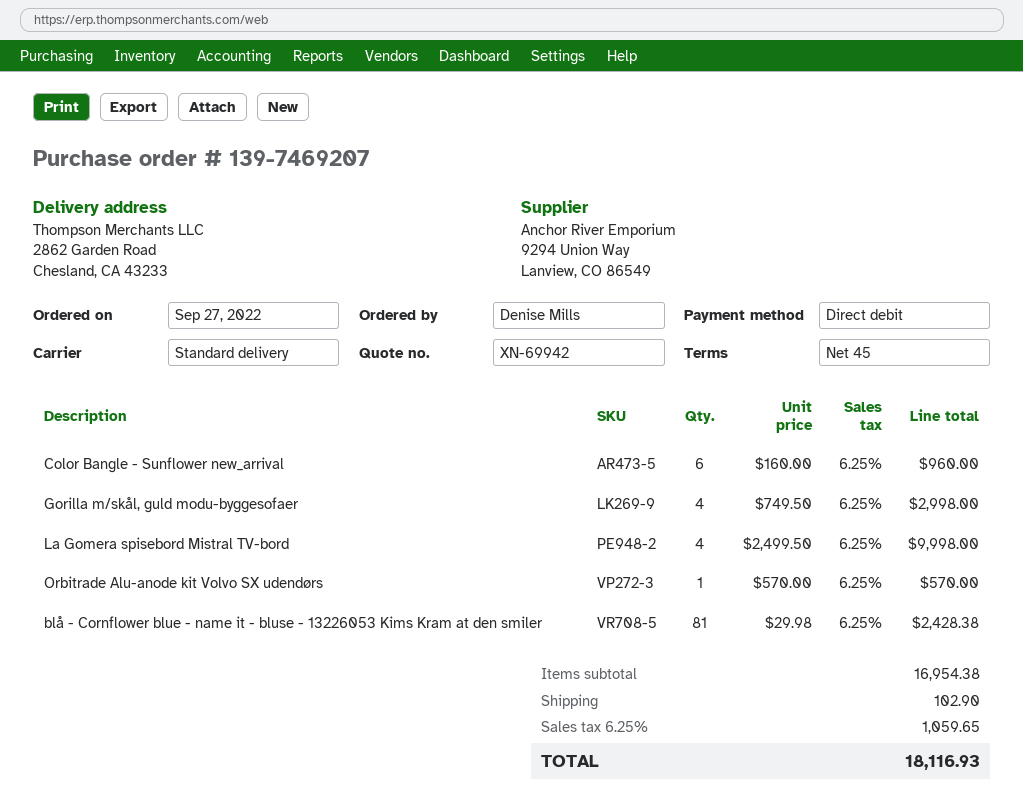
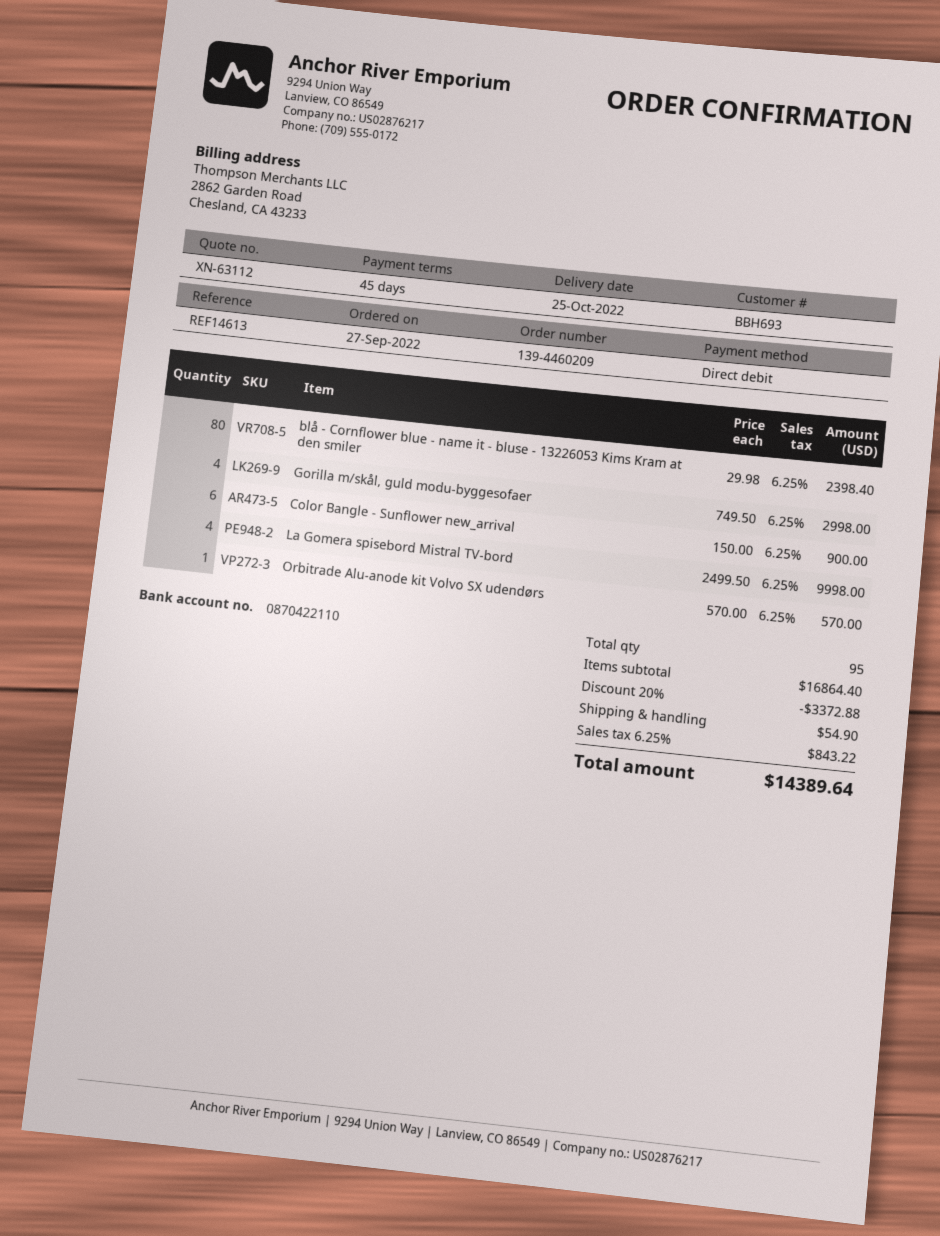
quote number: XN-69942 -> XN-63112
order number: 139-7469207 -> 139-4460209
Color Bangle - Sunflower new_arrival: 6 x 160.00 = 960.00 -> 6 x 150.00 = 900.00
blå - Cornflower blue - name it - bluse - 13226053 Kims Kram at den smiler: 81 x 29.98 = 2428.38 -> 80 x 29.98 = 2398.40
subtotal: 16954.38 -> 16864.40
discount: none -> 20% = 3372.88
shipping: 102.90 -> 54.90
tax: 6.25% = 1059.65 -> 6.25% = 843.22
total: 18116.93 -> 14389.64

